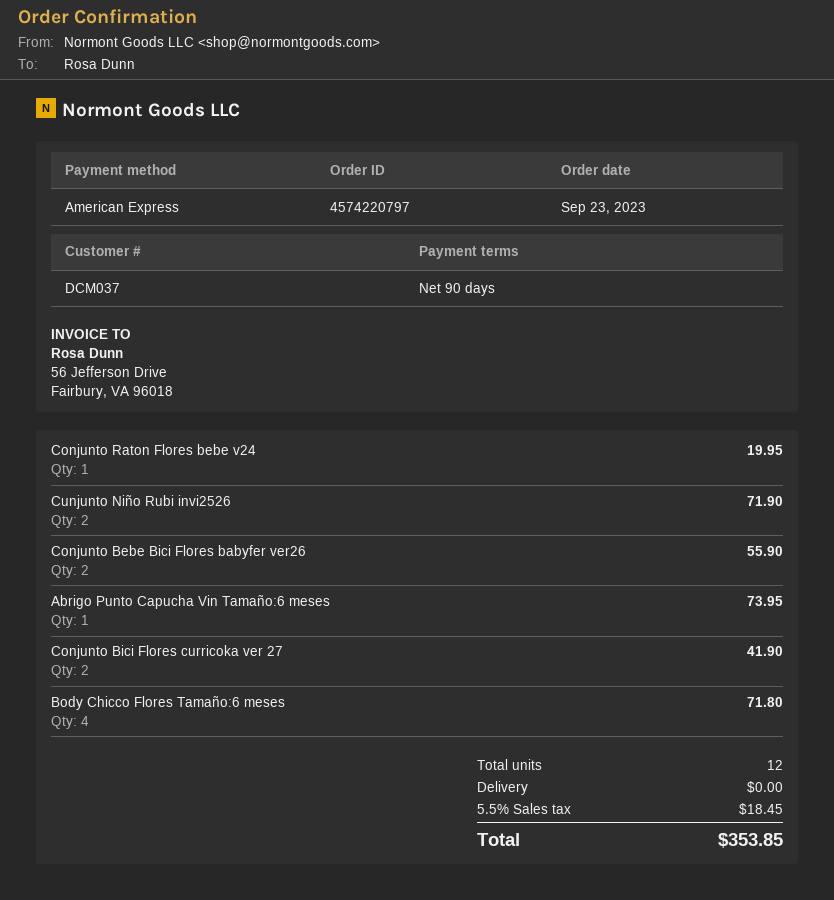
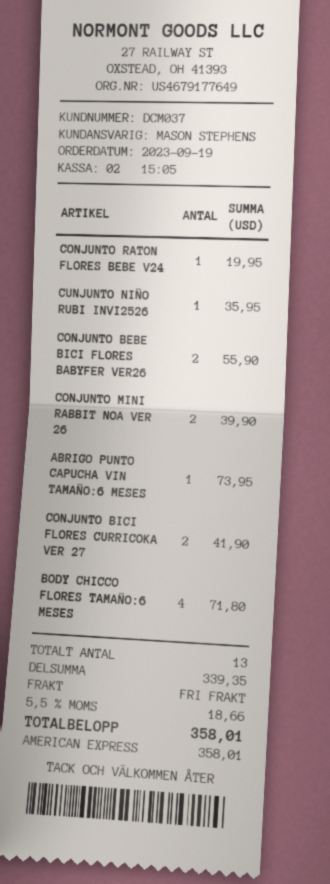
order date: 2023-09-23 -> 2023-09-19
Cunjunto Niño Rubi invi2526: 2 for 71.90 -> 1 for 35.95
CONJUNTO MINI RABBIT NOA VER 26: none -> 2 for 39.90
total quantity: 12 -> 13
tax: 5.5% = 18.45 -> 5.5% = 18.66
total: 353.85 -> 358.01

